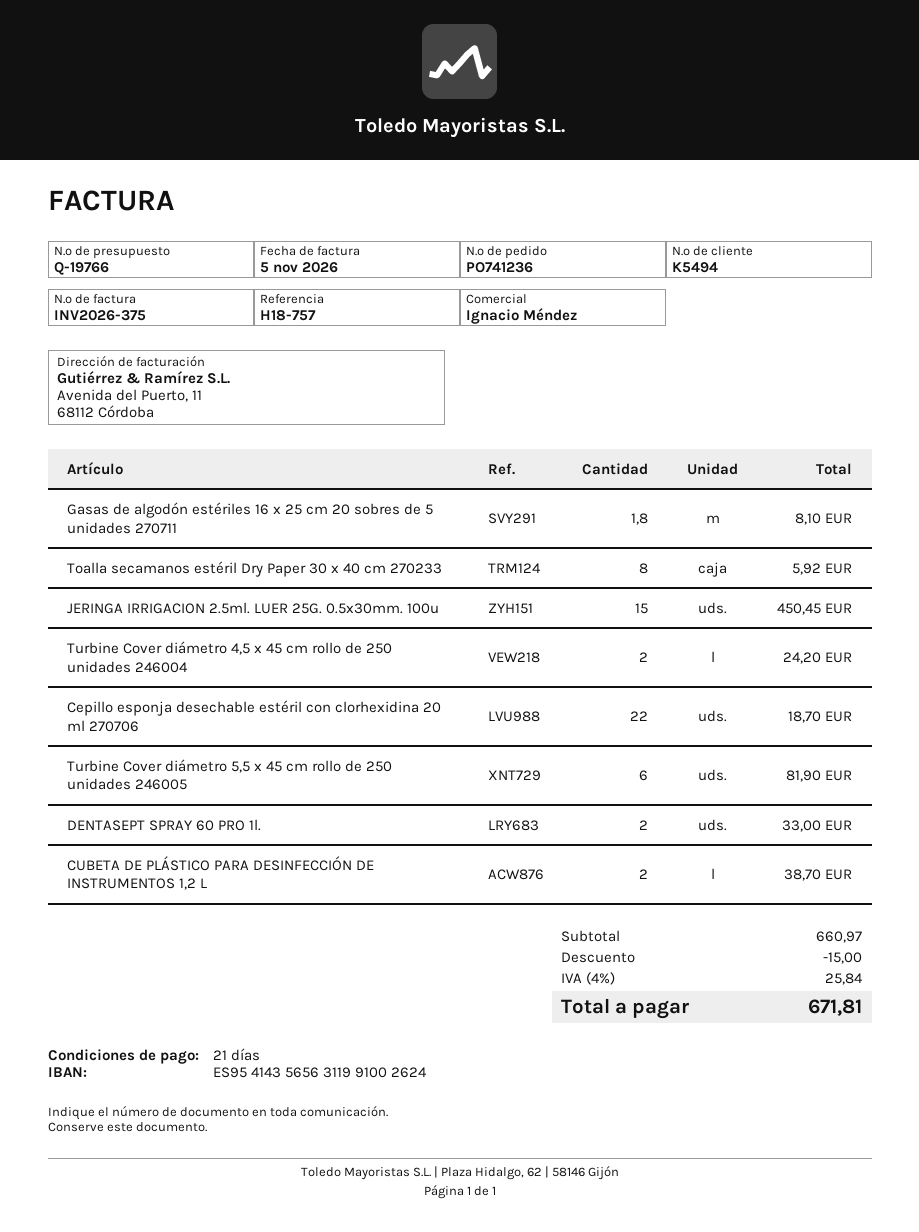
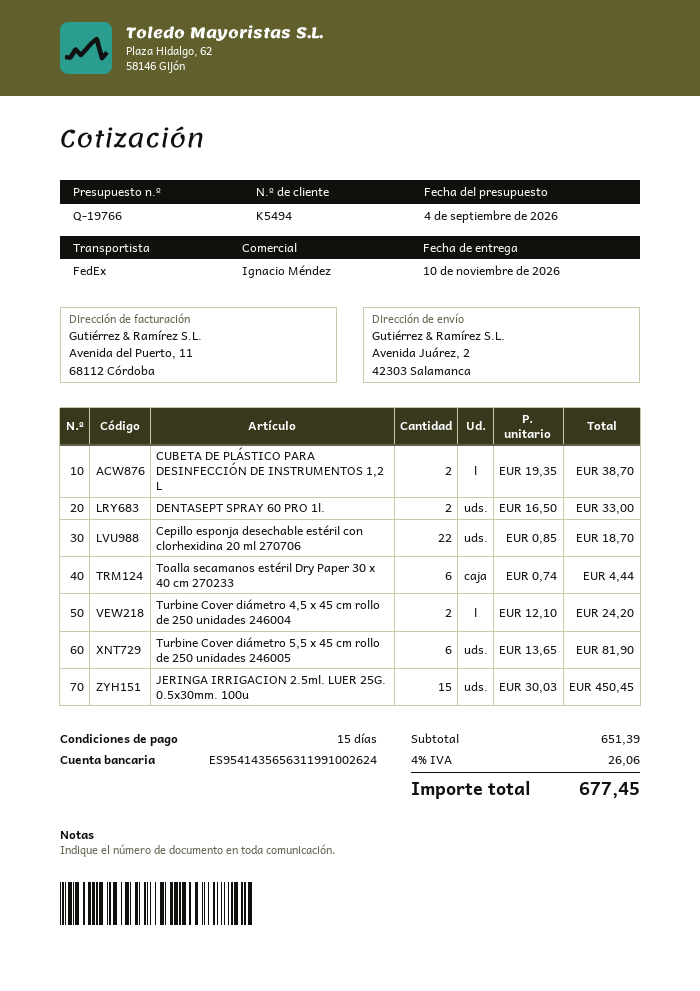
payment terms: 21 days -> 15 days
Gasas de algodón estériles 16 x 25 cm 20 sobres de 5 unidades 270711: 1.8 for 8.10 -> none
Toalla secamanos estéril Dry Paper 30 x 40 cm 270233: 8 for 5.92 -> 6 for 4.44
subtotal: 660.97 -> 651.39
discount: 15.00 -> none
tax: 4% = 25.84 -> 4% = 26.06
total: 671.81 -> 677.45

